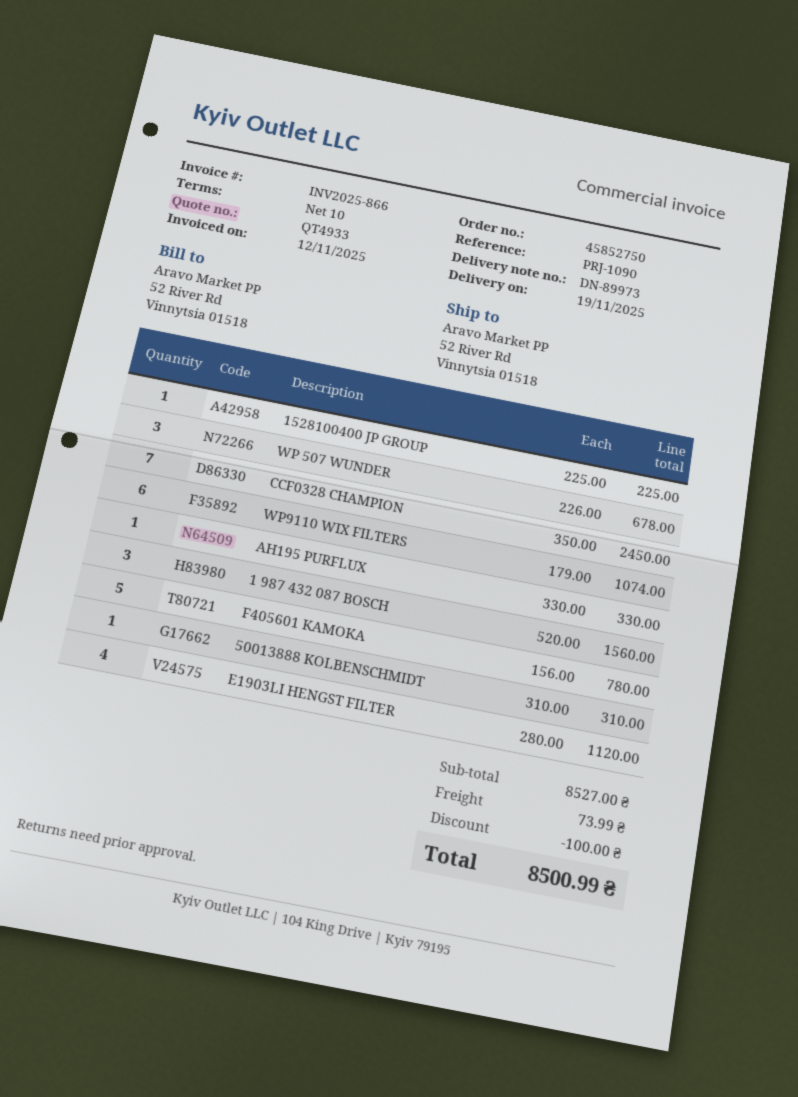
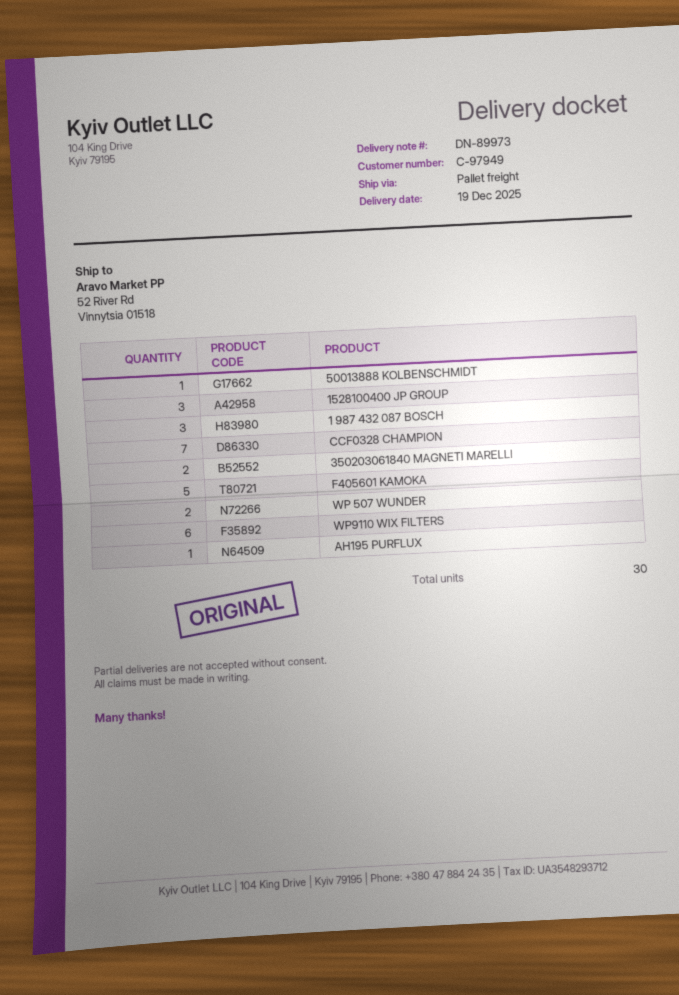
delivery date: 2025-11-19 -> 2025-12-19
1528100400 JP GROUP: 1 -> 3
WP 507 WUNDER: 3 -> 2
E1903LI HENGST FILTER: 4 -> none
350203061840 MAGNETI MARELLI: none -> 2

